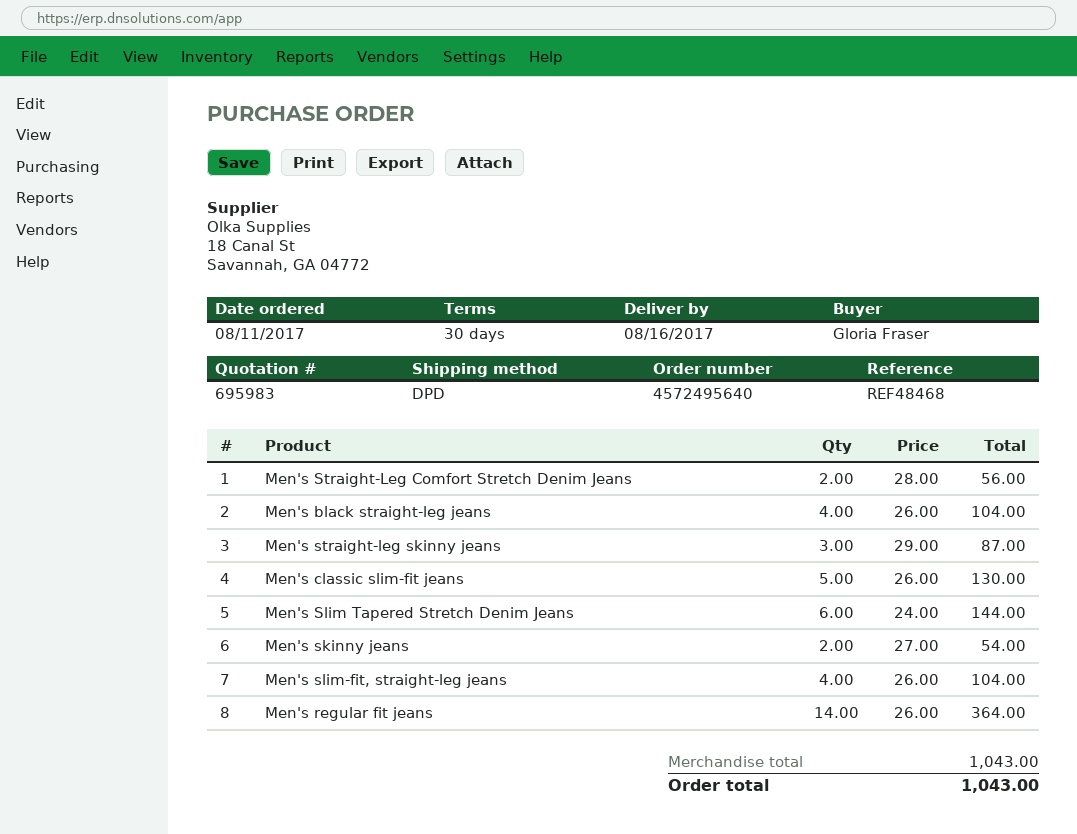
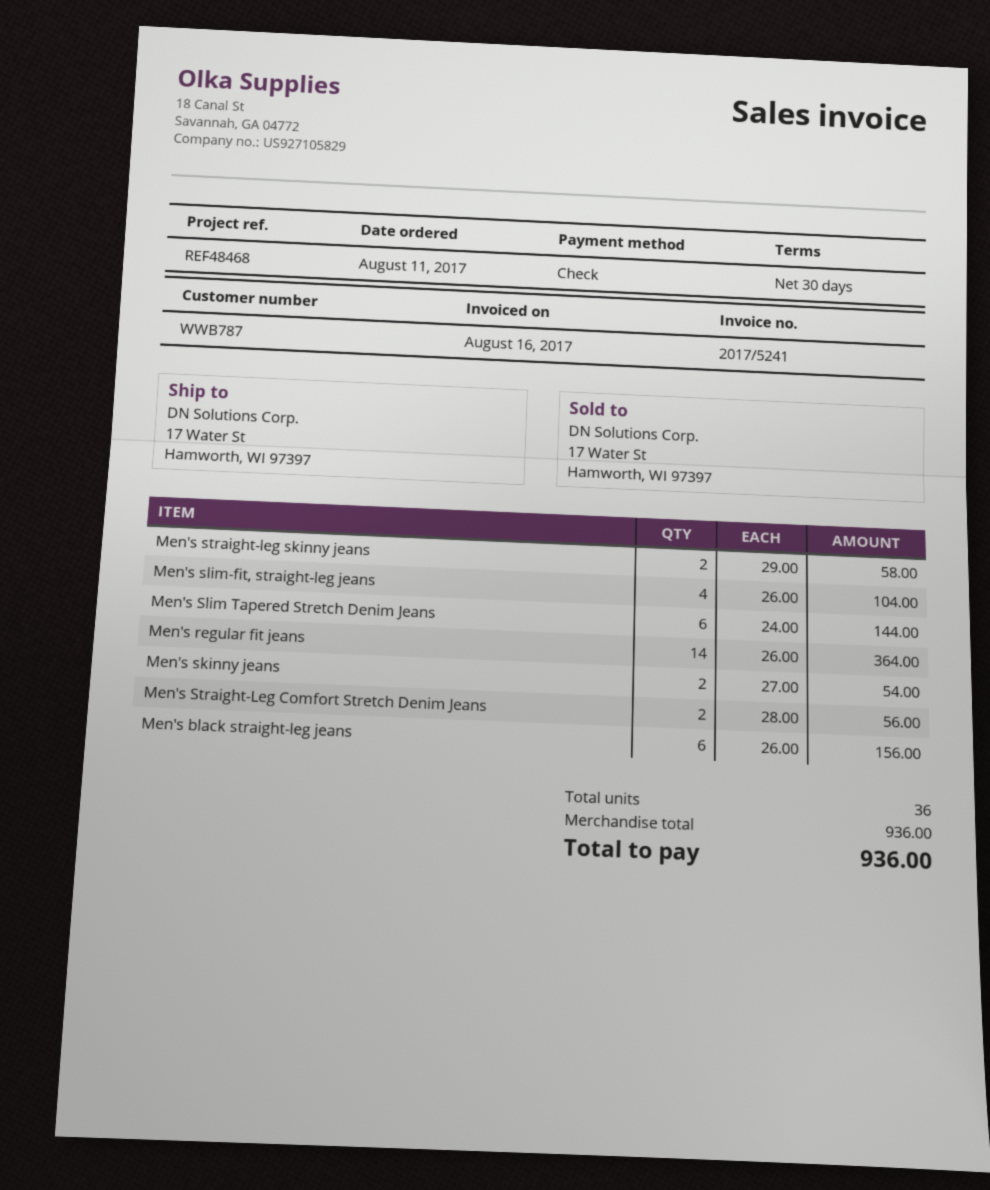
Men's black straight-leg jeans: 4 x 26.00 = 104.00 -> 6 x 26.00 = 156.00
Men's straight-leg skinny jeans: 3 x 29.00 = 87.00 -> 2 x 29.00 = 58.00
Men's classic slim-fit jeans: 5 x 26.00 = 130.00 -> none
subtotal: 1043.00 -> 936.00
total: 1043.00 -> 936.00

